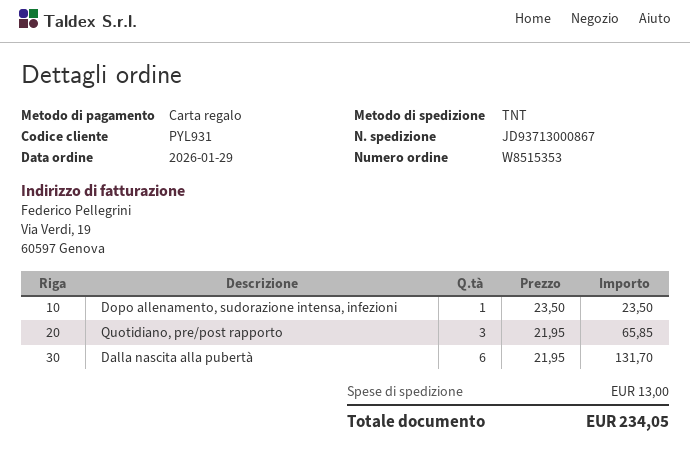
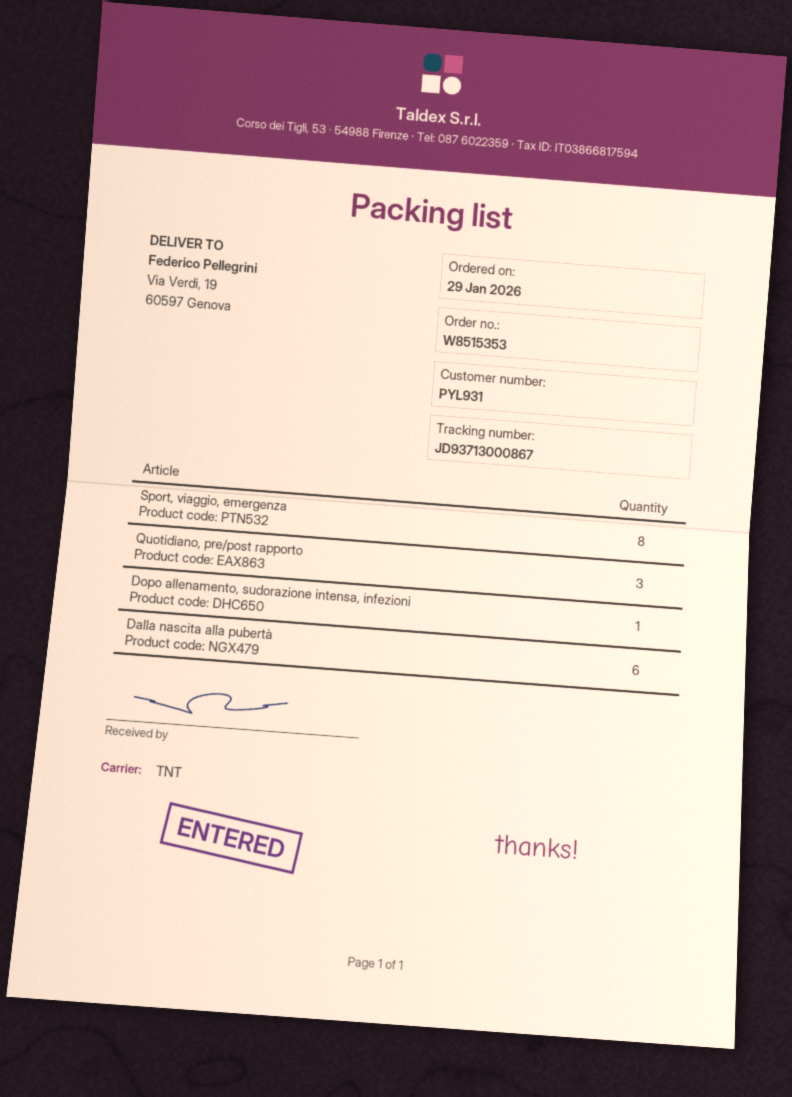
Sport, viaggio, emergenza: none -> 8

